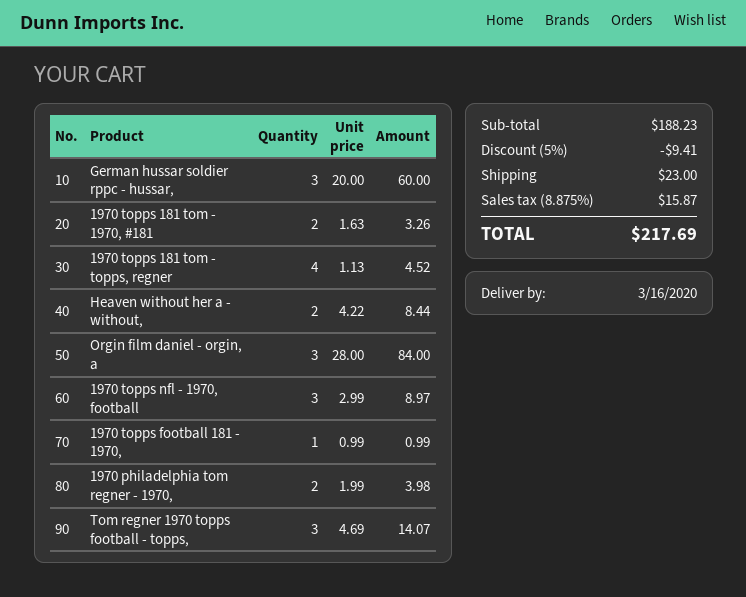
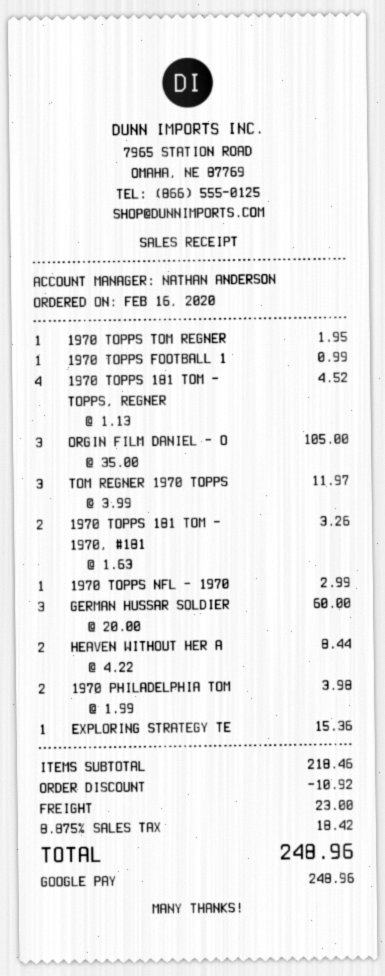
Orgin film daniel - orgin, a: 3 x 28.00 = 84.00 -> 3 x 35.00 = 105.00
1970 topps nfl - 1970, football: 3 x 2.99 = 8.97 -> 1 x 2.99 = 2.99
Tom regner 1970 topps football - topps,: 3 x 4.69 = 14.07 -> 3 x 3.99 = 11.97
1970 TOPPS TOM REGNER: none -> 1 x 1.95 = 1.95
EXPLORING STRATEGY TE: none -> 1 x 15.36 = 15.36
subtotal: 188.23 -> 218.46
discount: 9.41 -> 10.92
tax: 8.875% = 15.87 -> 8.875% = 18.42
total: 217.69 -> 248.96

